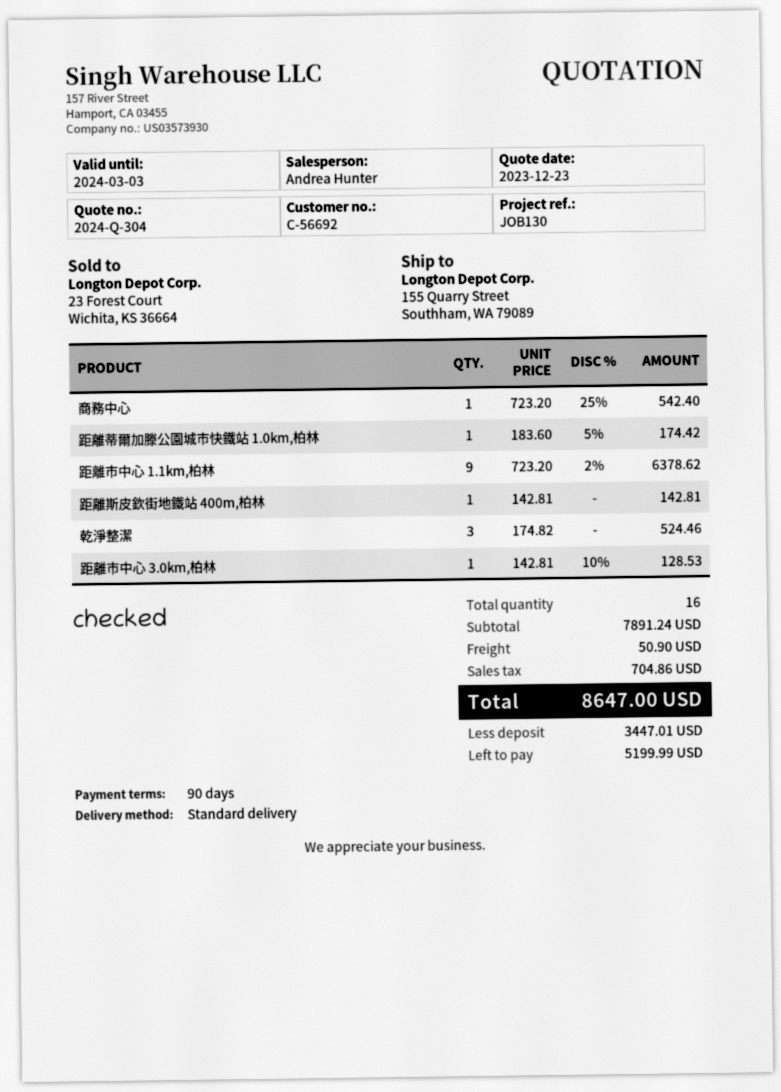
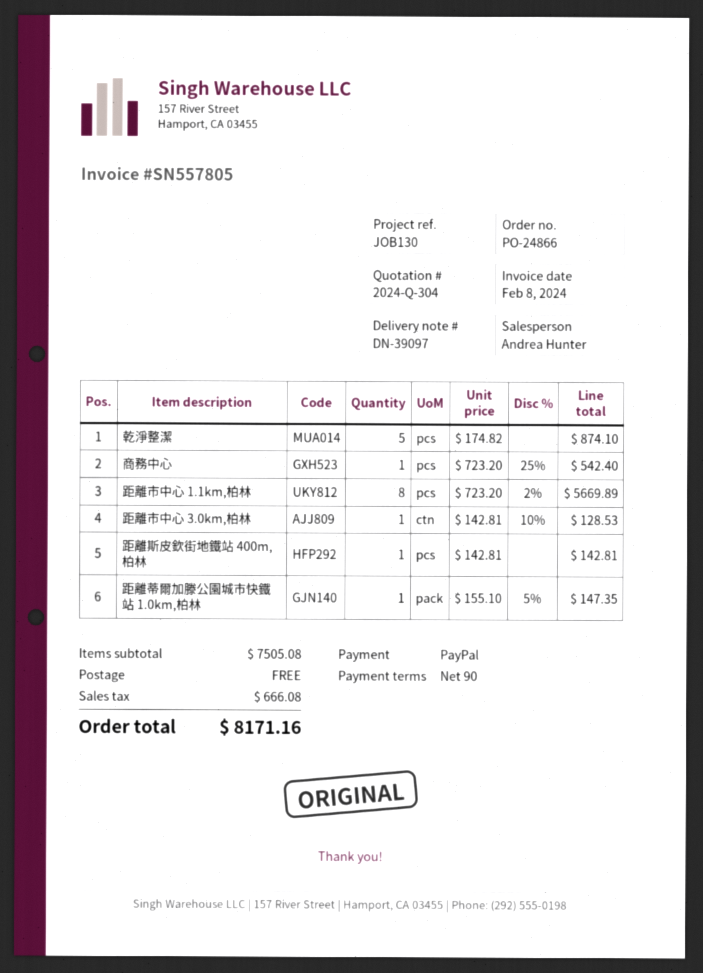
距離蒂爾加滕公園城市快鐵站 1.0km,柏林: 1 x 183.60 - 5% = 174.42 -> 1 x 155.10 - 5% = 147.35
距離市中心 1.1km,柏林: 9 x 723.20 - 2% = 6378.62 -> 8 x 723.20 - 2% = 5669.89
乾淨整潔: 3 x 174.82 = 524.46 -> 5 x 174.82 = 874.10
subtotal: 7891.24 -> 7505.08
shipping: 50.90 -> 0.00
tax: 704.86 -> 666.08
total: 8647.00 -> 8171.16

